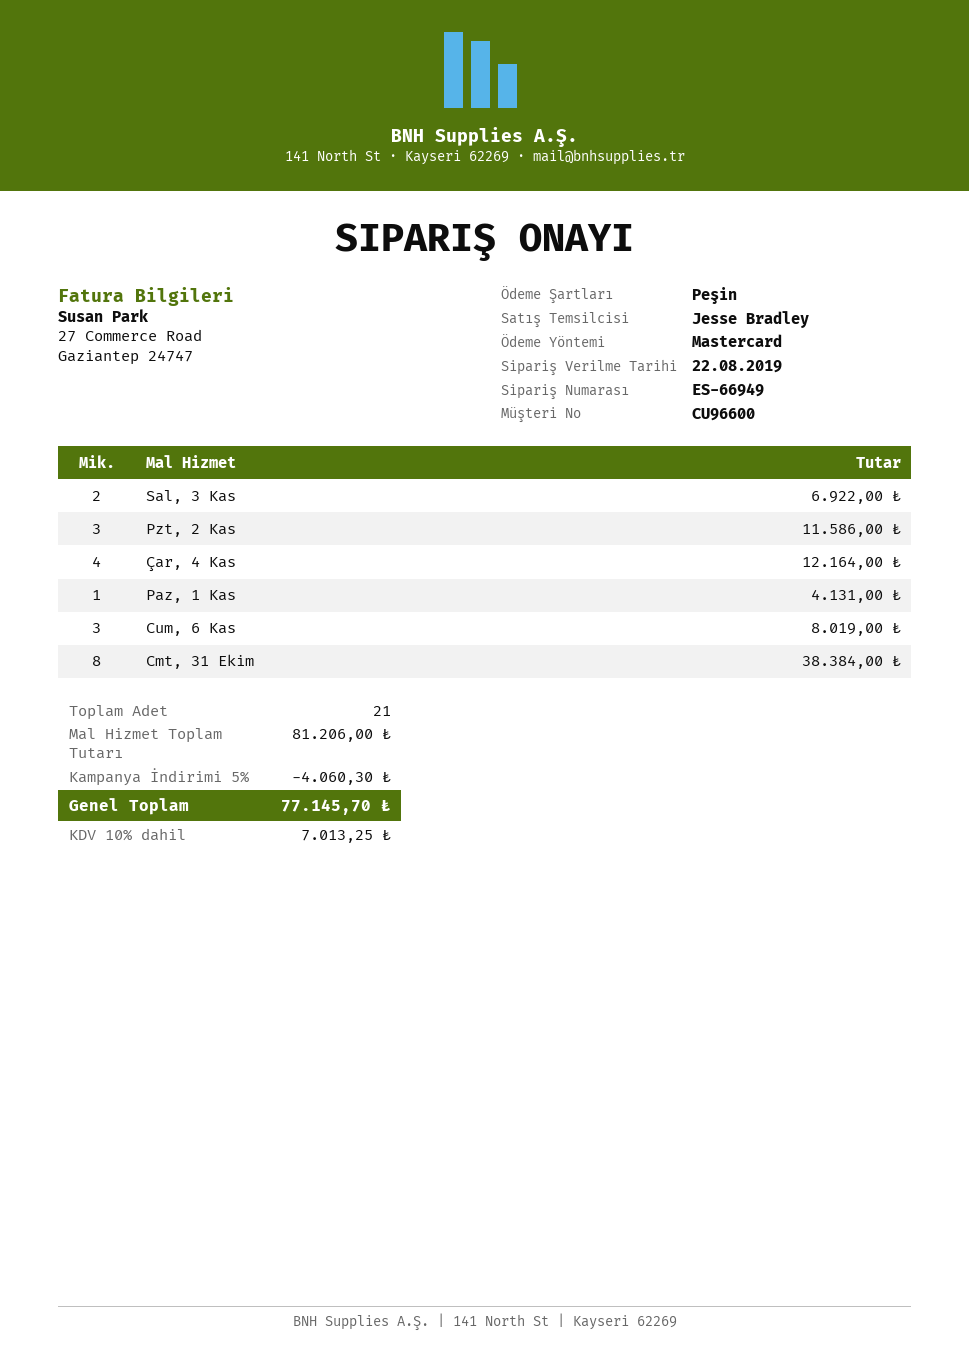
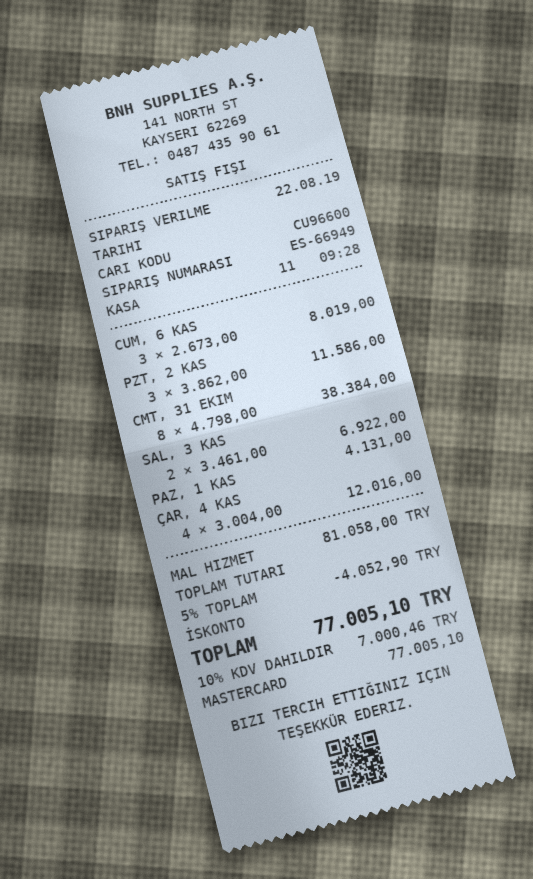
Çar, 4 Kas: 4 for 12164.00 -> 4 for 12016.00
subtotal: 81206.00 -> 81058.00
discount: 5% = 4060.30 -> 5% = 4052.90
tax: 10% = 7013.25 -> 10% = 7000.46
total: 77145.70 -> 77005.10

